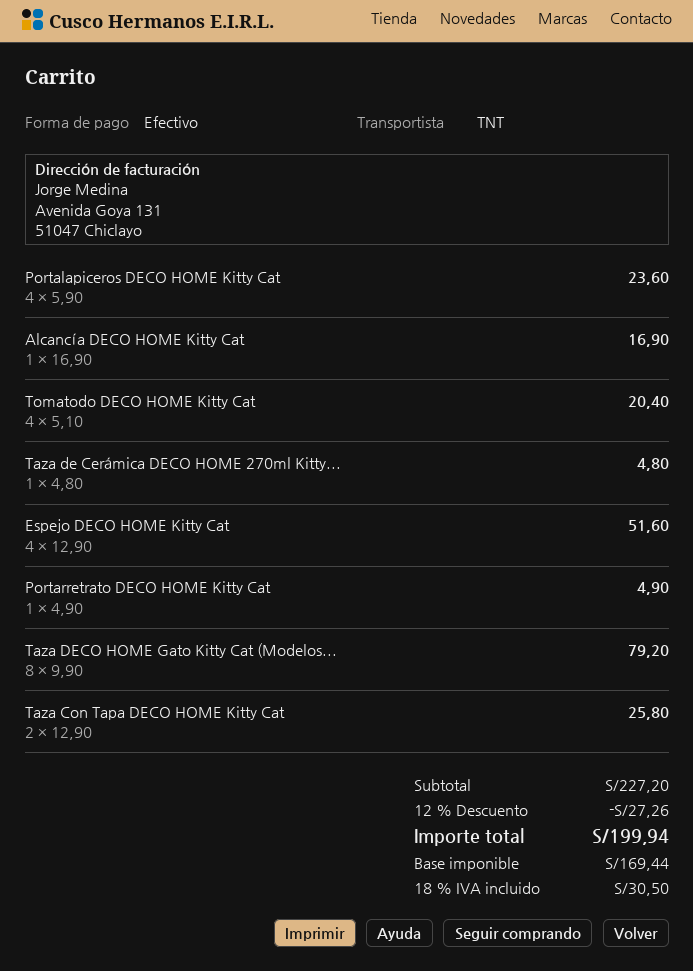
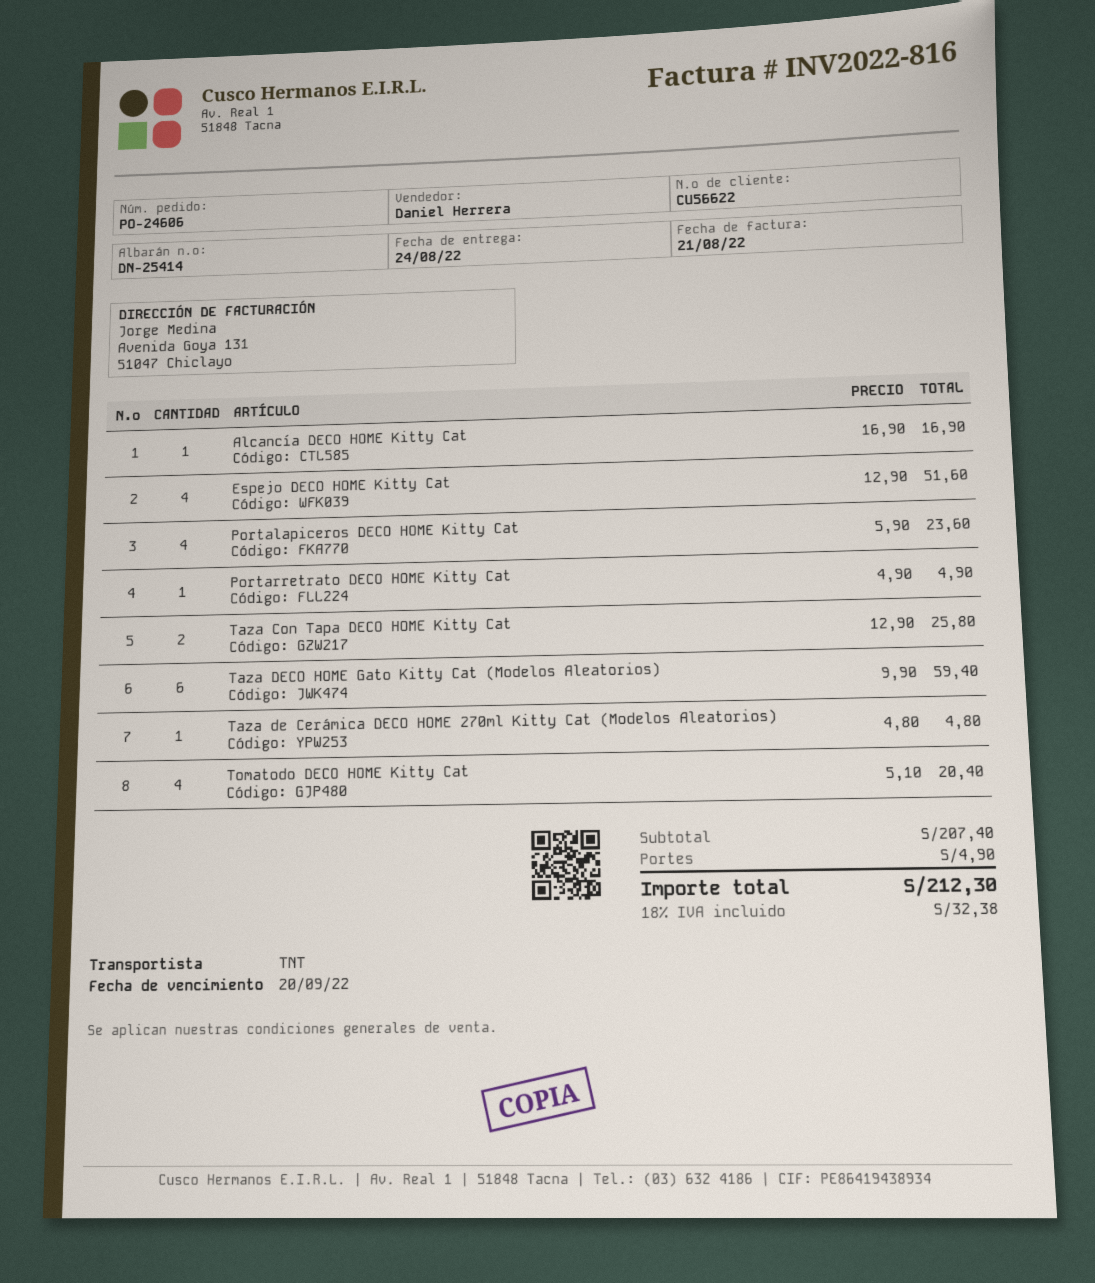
Taza DECO HOME Gato Kitty Cat (Modelos...: 8 x 9.90 = 79.20 -> 6 x 9.90 = 59.40
subtotal: 227.20 -> 207.40
discount: 12% = 27.26 -> none
shipping: none -> 4.90
tax: 18% = 30.50 -> 18% = 32.38
total: 199.94 -> 212.30

